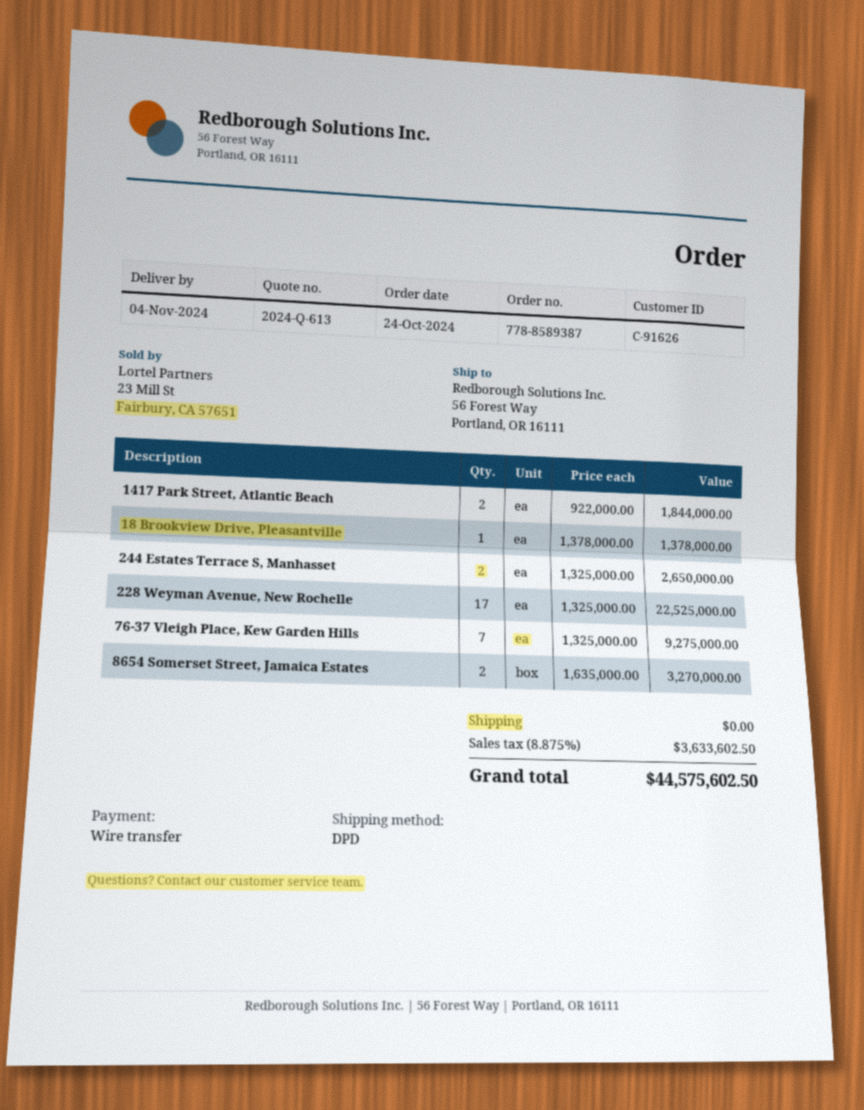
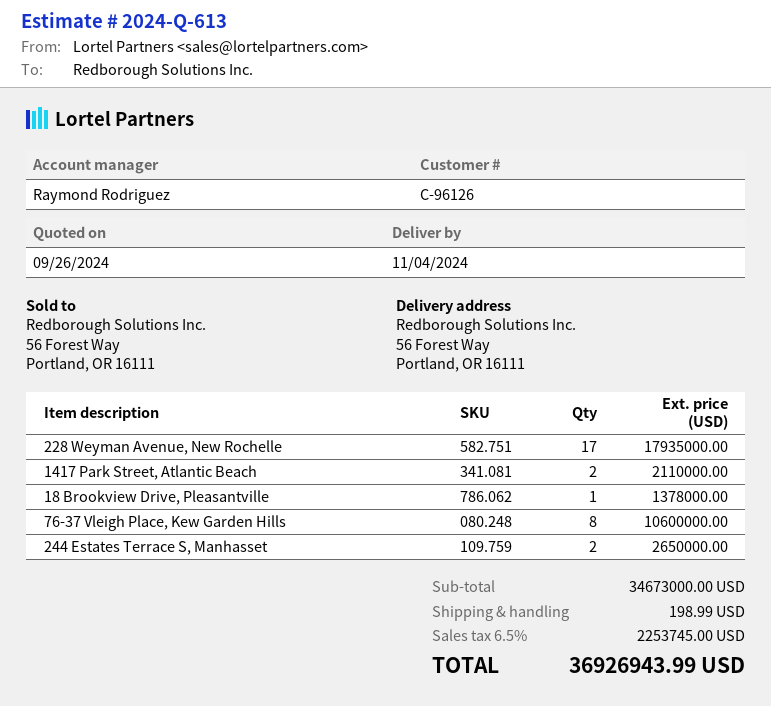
customer number: C-91626 -> C-96126
1417 Park Street, Atlantic Beach: 2 for 1844000.00 -> 2 for 2110000.00
228 Weyman Avenue, New Rochelle: 17 for 22525000.00 -> 17 for 17935000.00
76-37 Vleigh Place, Kew Garden Hills: 7 for 9275000.00 -> 8 for 10600000.00
8654 Somerset Street, Jamaica Estates: 2 for 3270000.00 -> none
shipping: 0.00 -> 198.99
tax: 8.875% = 3633602.50 -> 6.5% = 2253745.00
total: 44575602.50 -> 36926943.99

